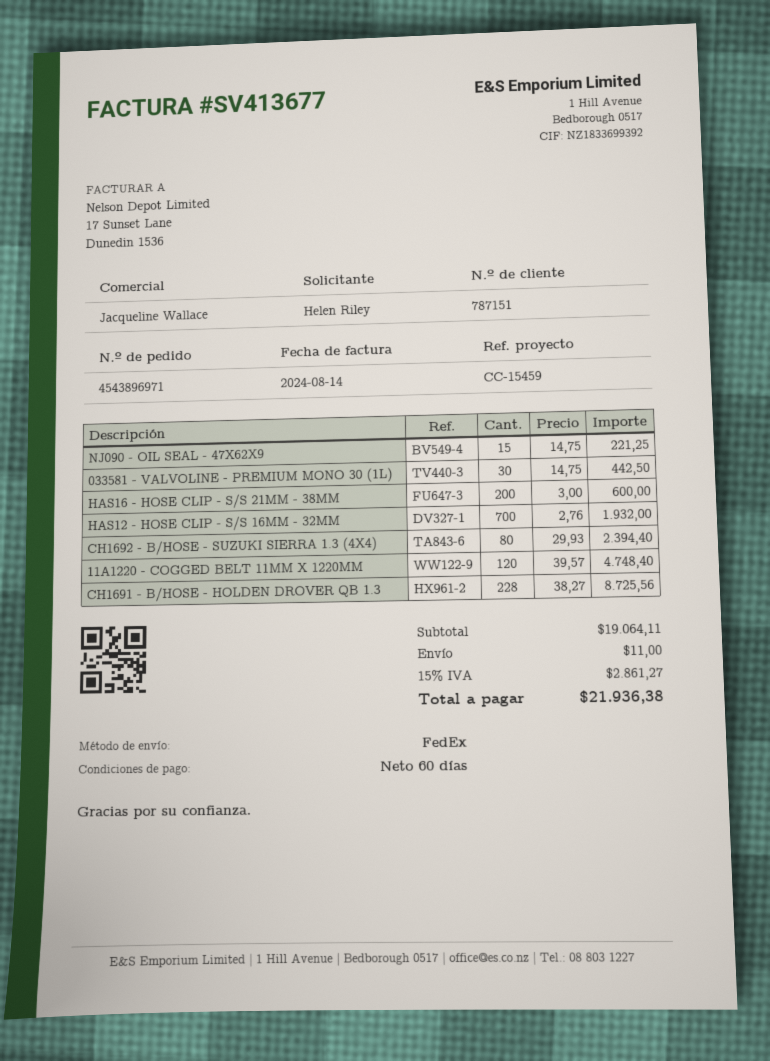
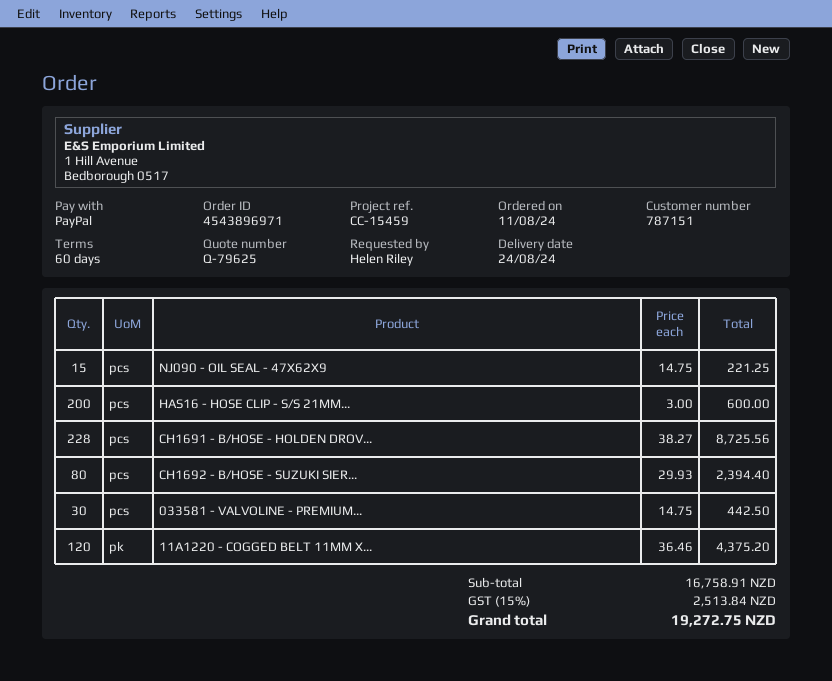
HAS12 - HOSE CLIP - S/S 16MM - 32MM: 700 x 2.76 = 1932.00 -> none
11A1220 - COGGED BELT 11MM X 1220MM: 120 x 39.57 = 4748.40 -> 120 x 36.46 = 4375.20
subtotal: 19064.11 -> 16758.91
shipping: 11.00 -> none
tax: 15% = 2861.27 -> 15% = 2513.84
total: 21936.38 -> 19272.75

